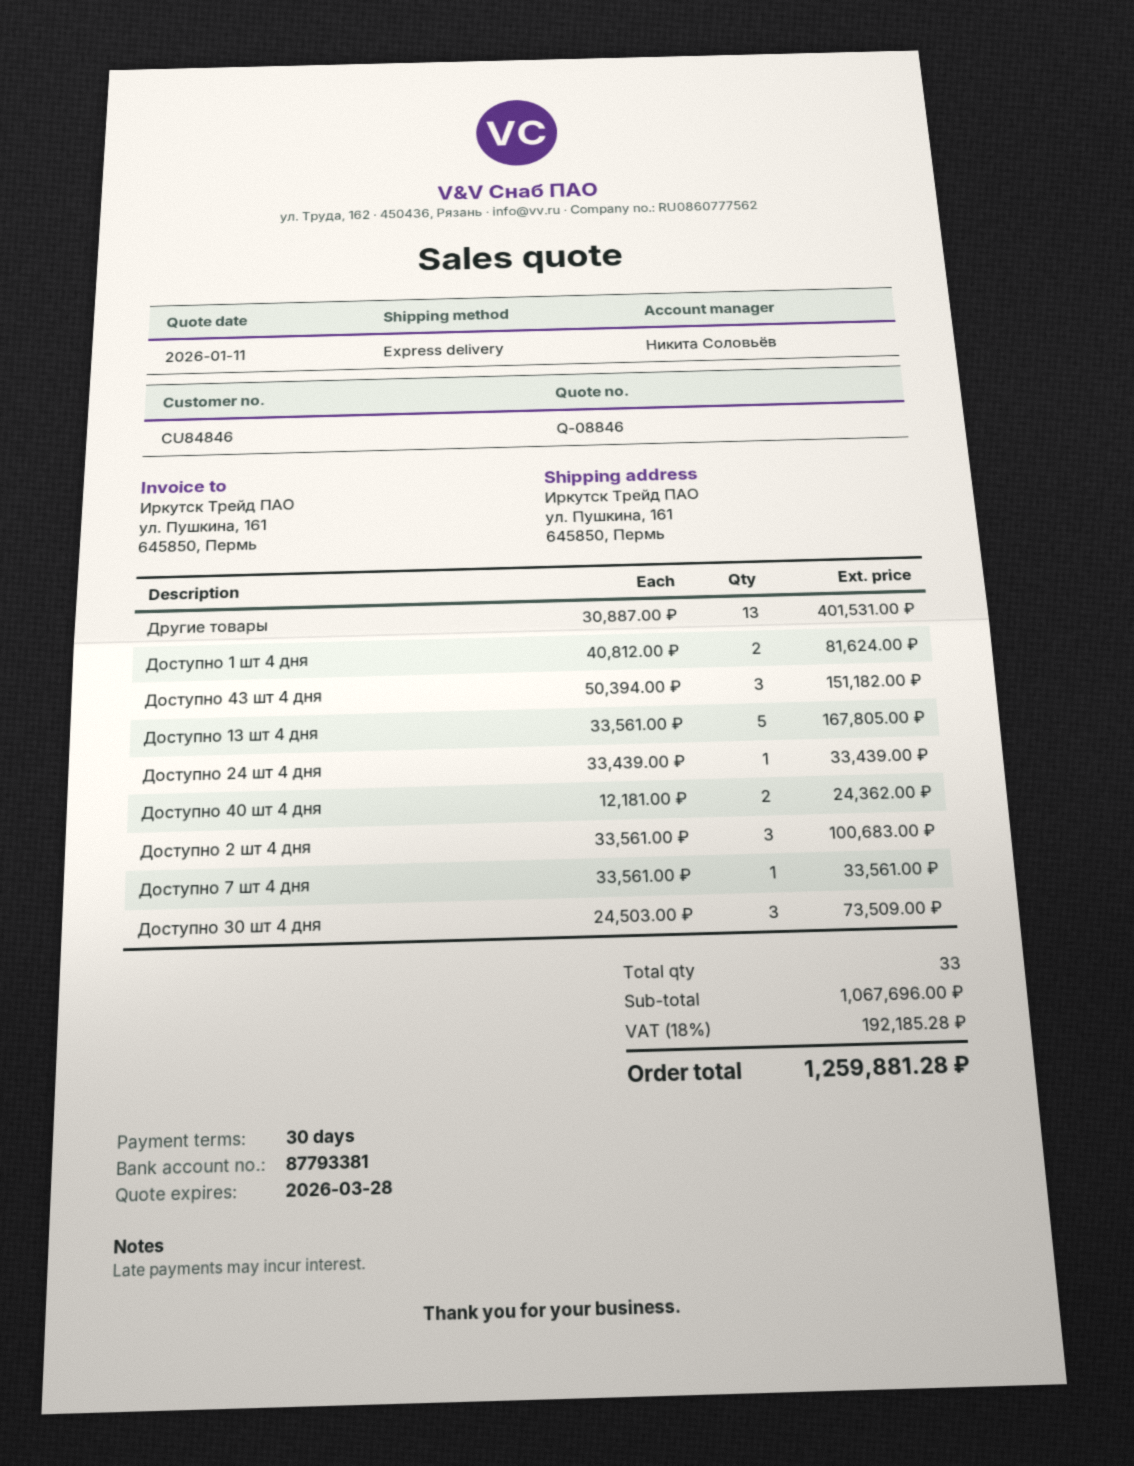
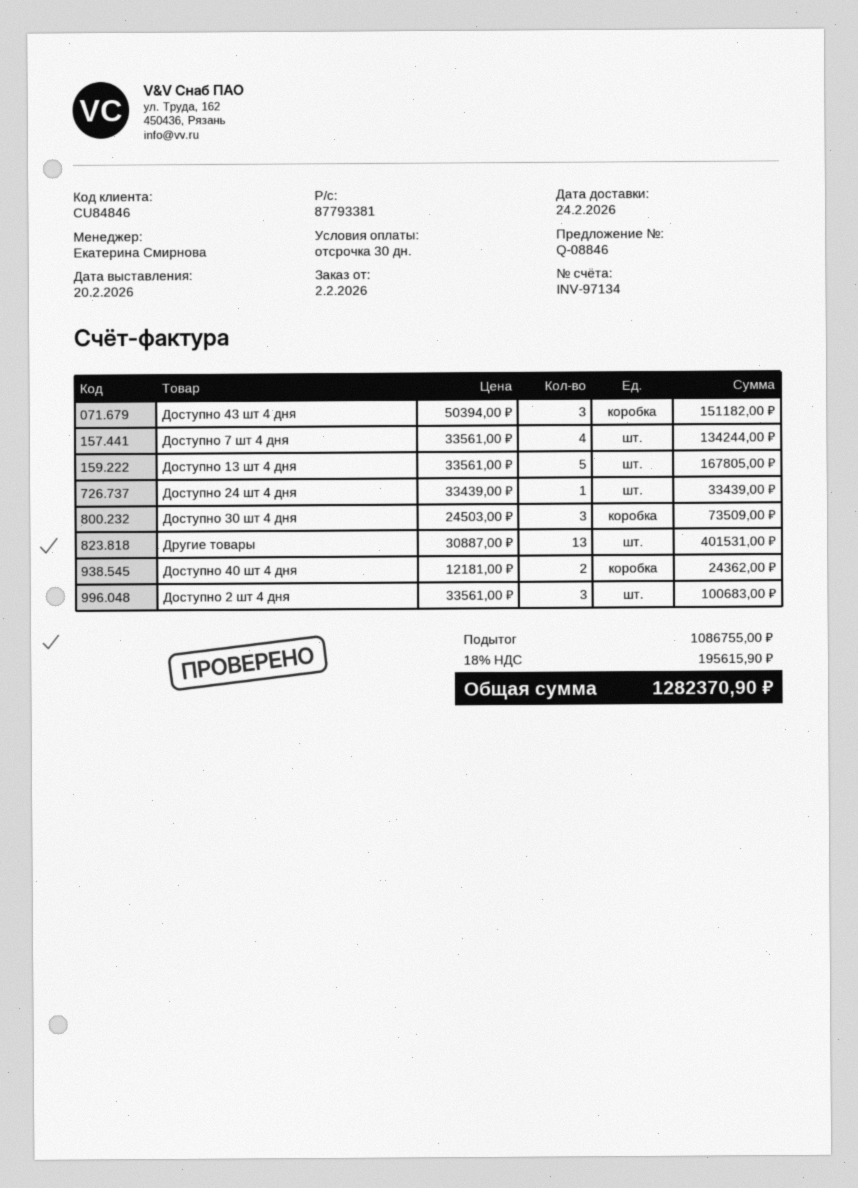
sales rep: Никита Соловьёв -> Екатерина Смирнова
Доступно 1 шт 4 дня: 2 x 40812.00 = 81624.00 -> none
Доступно 7 шт 4 дня: 1 x 33561.00 = 33561.00 -> 4 x 33561.00 = 134244.00
subtotal: 1067696.00 -> 1086755.00
tax: 18% = 192185.28 -> 18% = 195615.90
total: 1259881.28 -> 1282370.90

